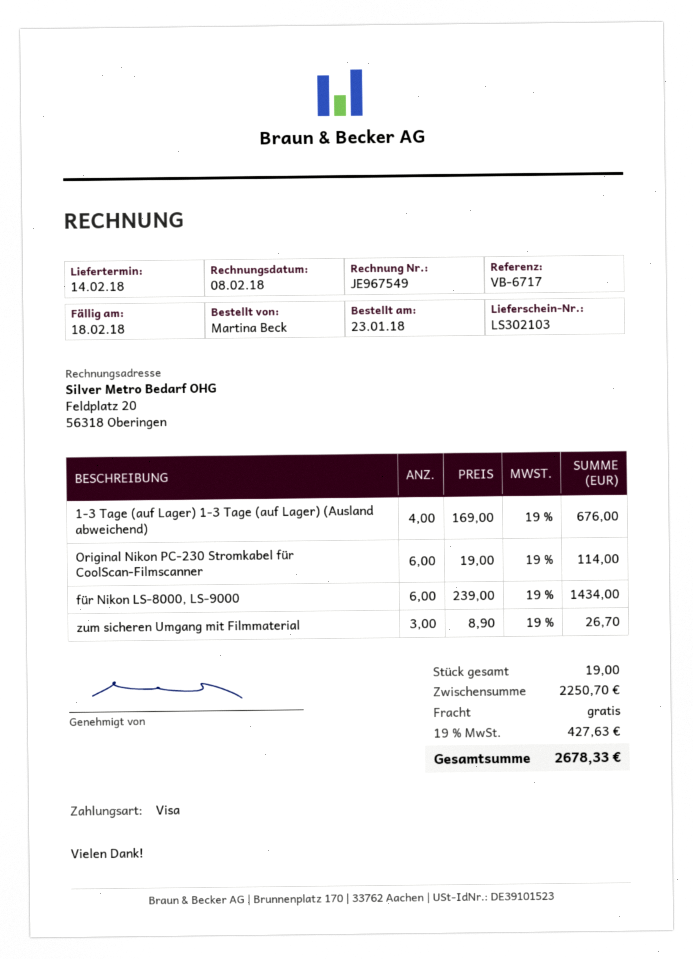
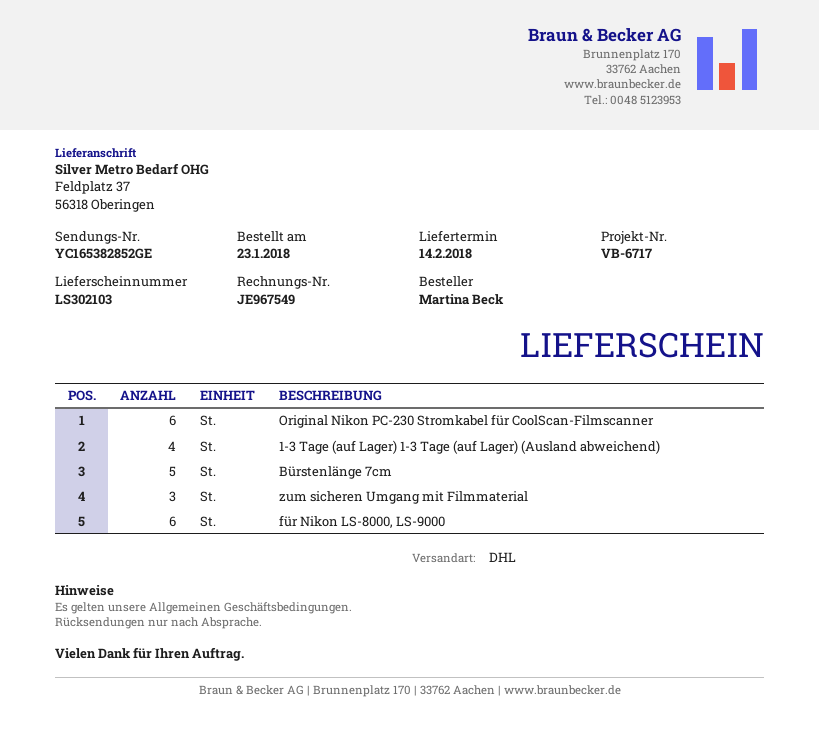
Bürstenlänge 7cm: none -> 5

